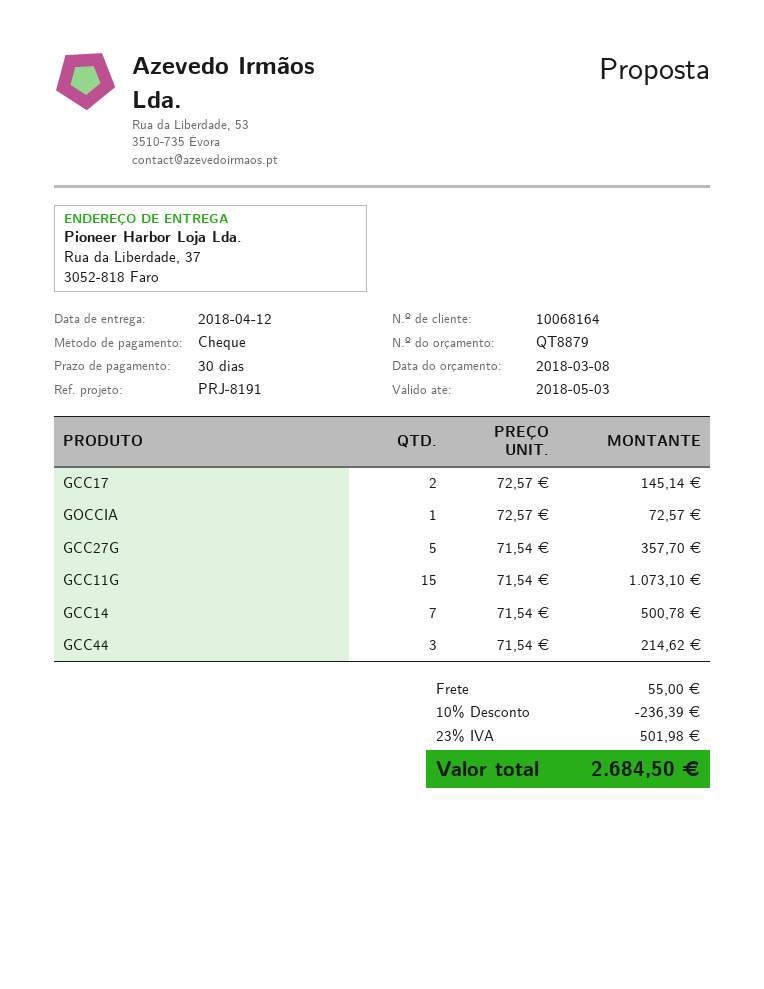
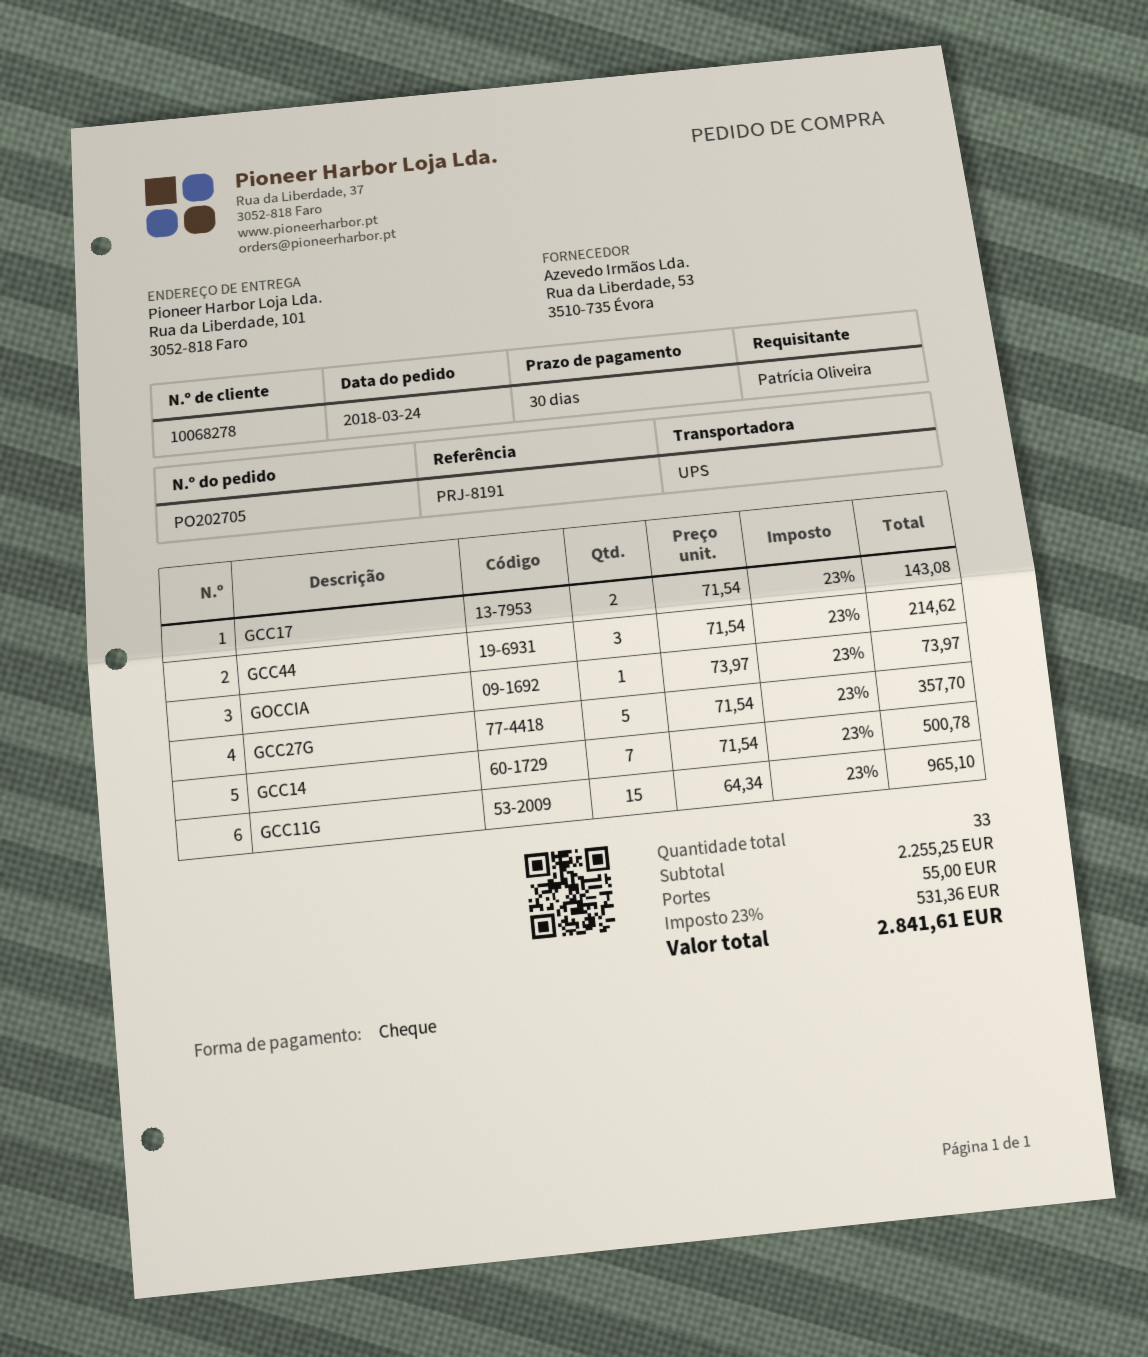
customer number: 10068164 -> 10068278
ship to: Rua da Liberdade, 37, 3052-818 Faro -> Rua da Liberdade, 101, 3052-818 Faro
GCC17: 2 x 72.57 = 145.14 -> 2 x 71.54 = 143.08
GOCCIA: 1 x 72.57 = 72.57 -> 1 x 73.97 = 73.97
GCC11G: 15 x 71.54 = 1073.10 -> 15 x 64.34 = 965.10
discount: 10% = 236.39 -> none
tax: 23% = 501.98 -> 23% = 531.36
total: 2684.50 -> 2841.61

